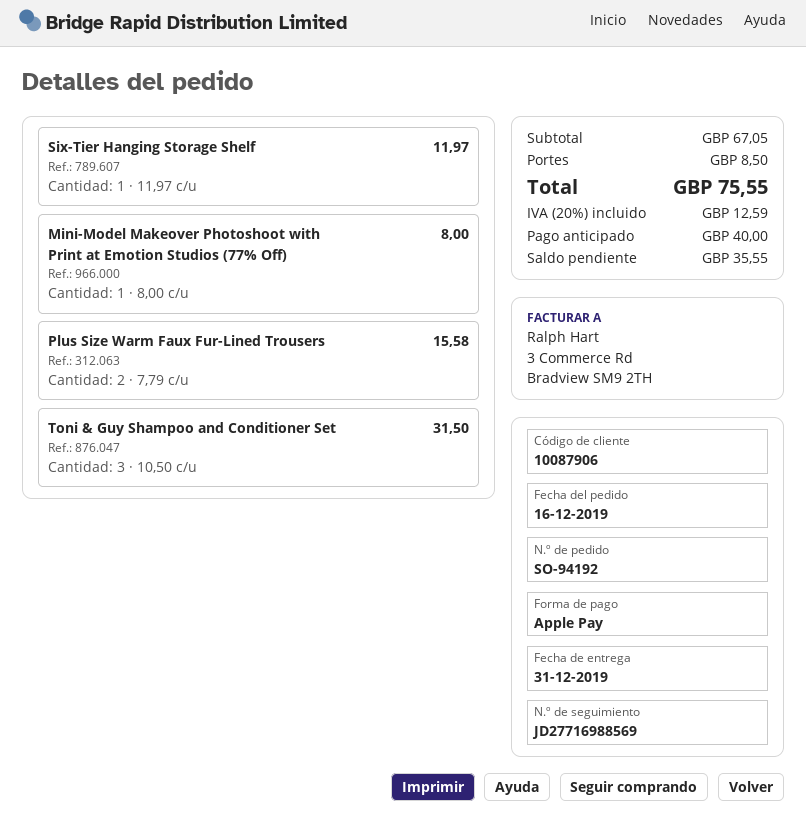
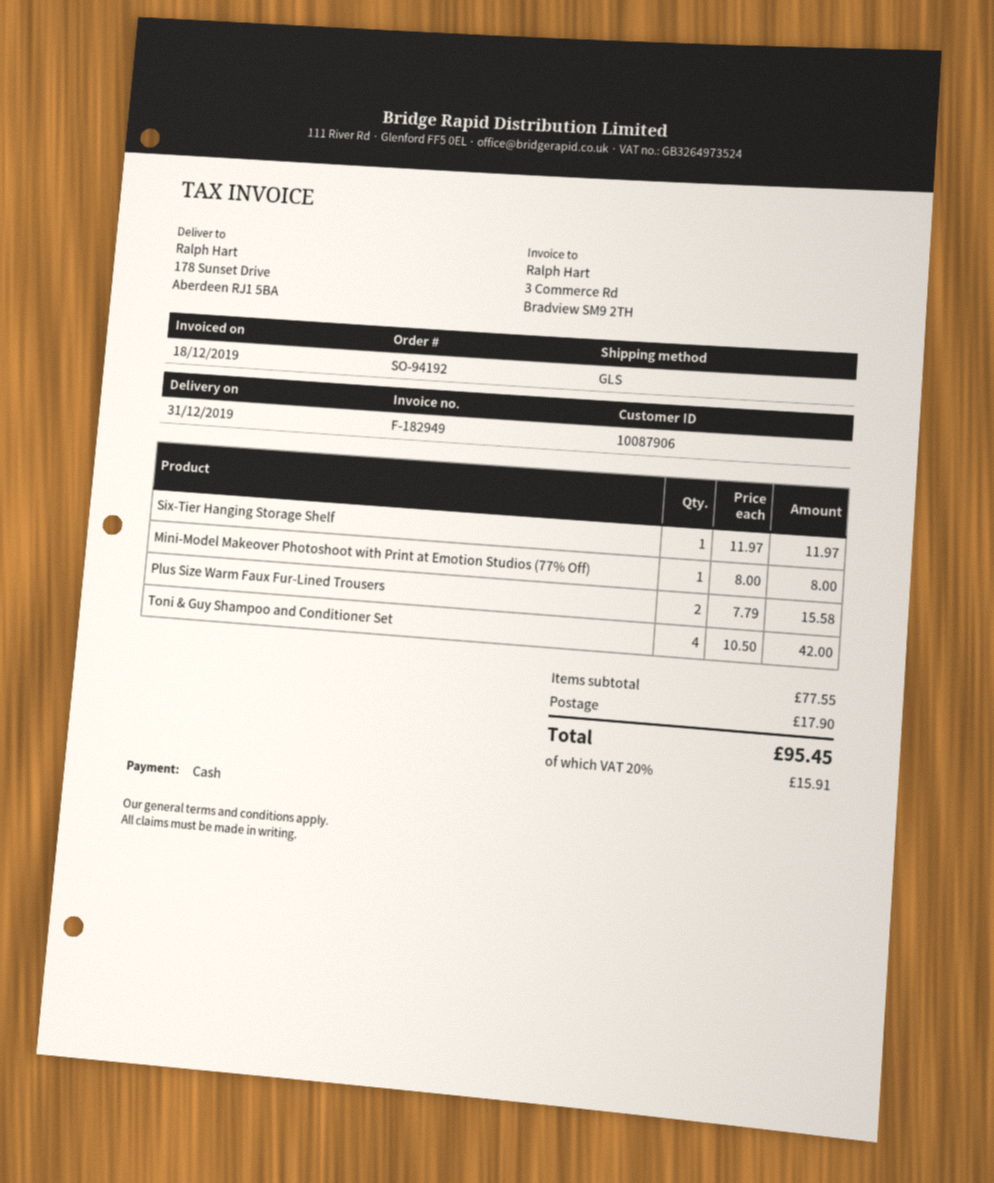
payment method: Apple Pay -> cash
Toni & Guy Shampoo and Conditioner Set: 3 x 10.50 = 31.50 -> 4 x 10.50 = 42.00
subtotal: 67.05 -> 77.55
shipping: 8.50 -> 17.90
tax: 20% = 12.59 -> 20% = 15.91
total: 75.55 -> 95.45

